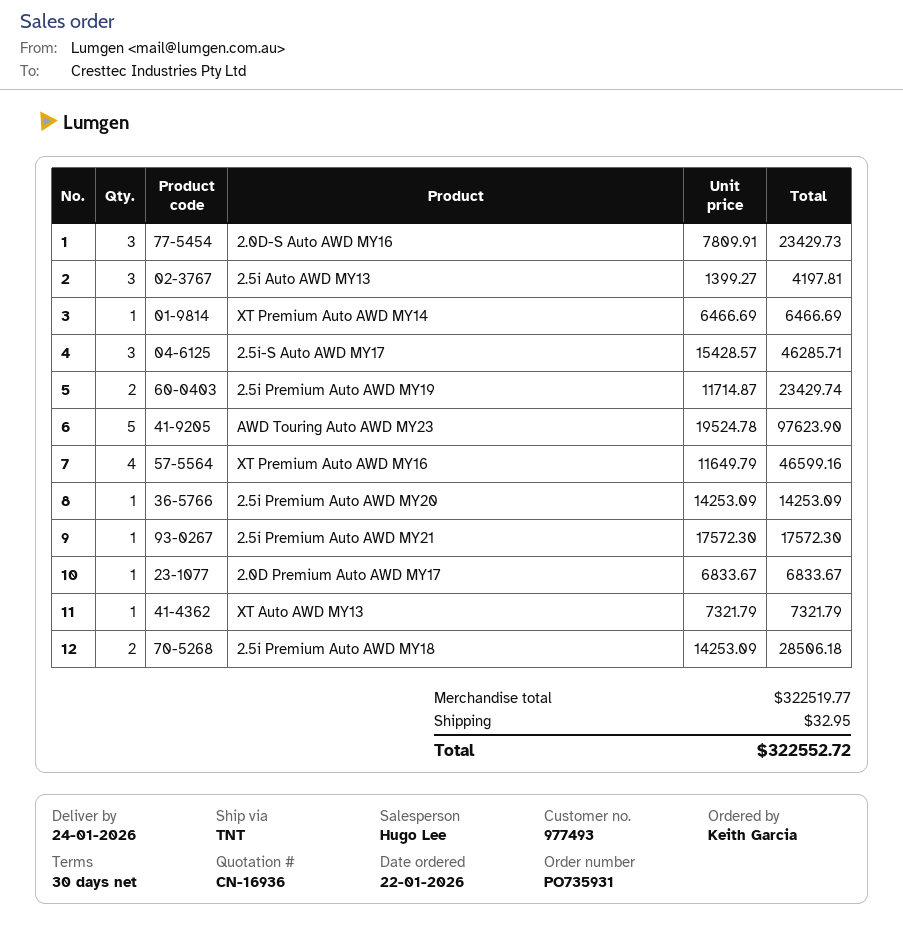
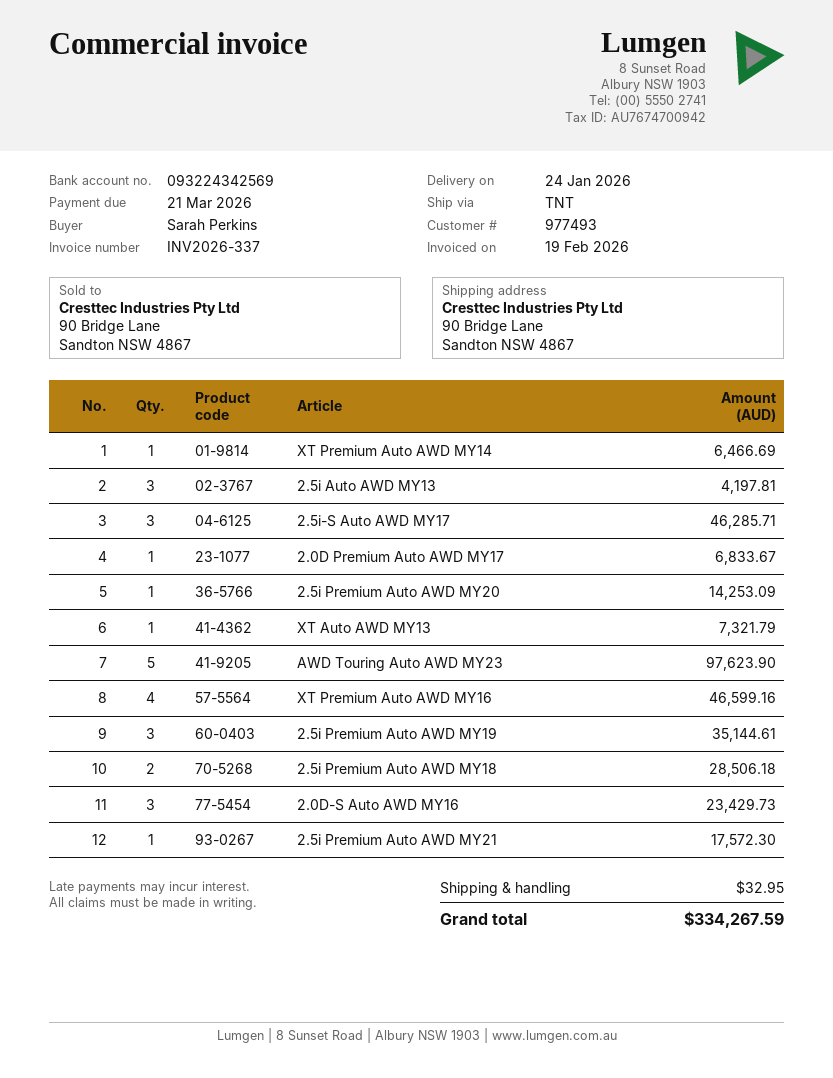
ordered by: Keith Garcia -> Sarah Perkins
2.5i Premium Auto AWD MY19: 2 for 23429.74 -> 3 for 35144.61
total: 322552.72 -> 334267.59

